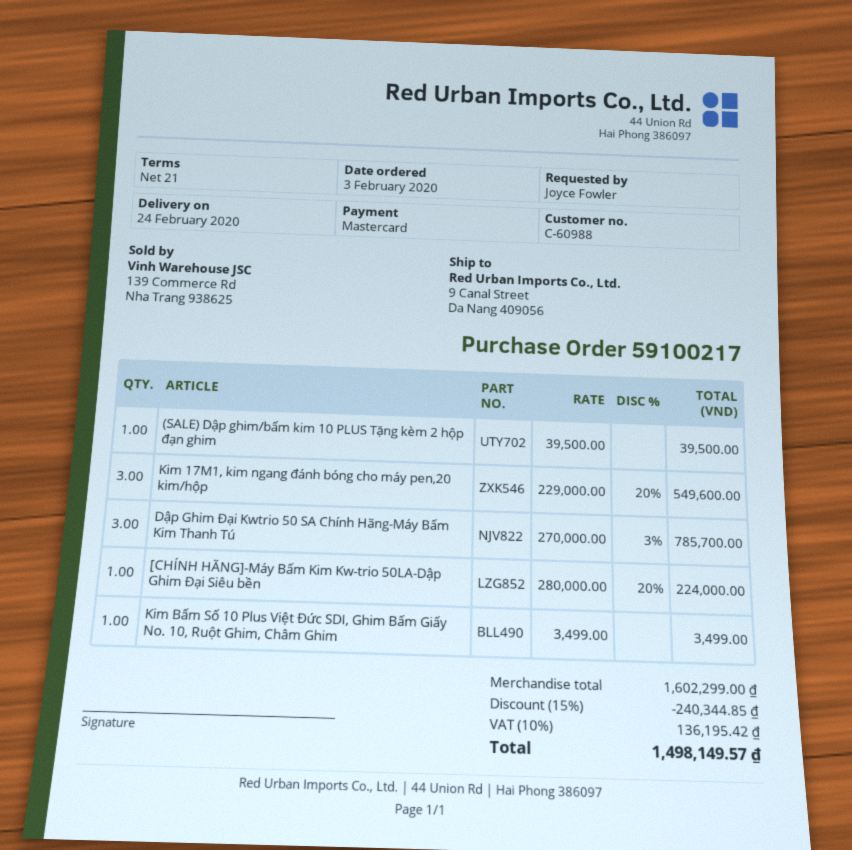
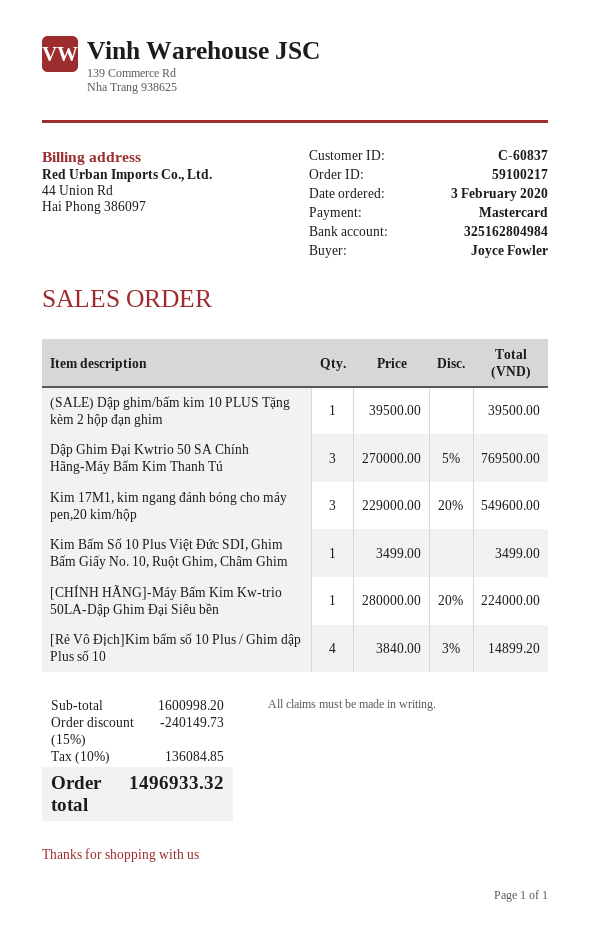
customer number: C-60988 -> C-60837
Dập Ghim Đại Kwtrio 50 SA Chính Hãng-Máy Bấm Kim Thanh Tú: 3 x 270000.00 - 3% = 785700.00 -> 3 x 270000.00 - 5% = 769500.00
[Rẻ Vô Địch]Kim bấm số 10 Plus / Ghim dập Plus số 10: none -> 4 x 3840.00 - 3% = 14899.20
subtotal: 1602299.00 -> 1600998.20
discount: 15% = 240344.85 -> 15% = 240149.73
tax: 10% = 136195.42 -> 10% = 136084.85
total: 1498149.57 -> 1496933.32

